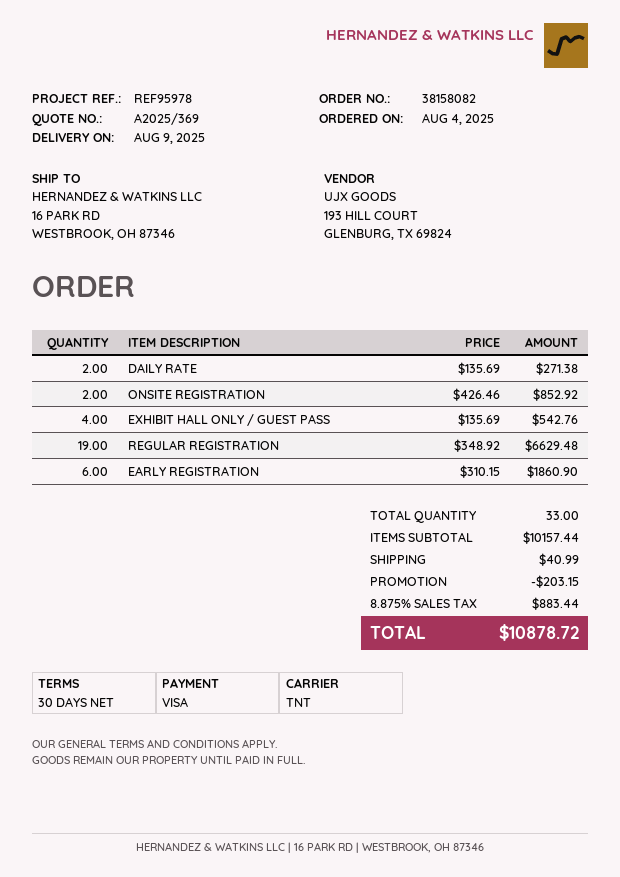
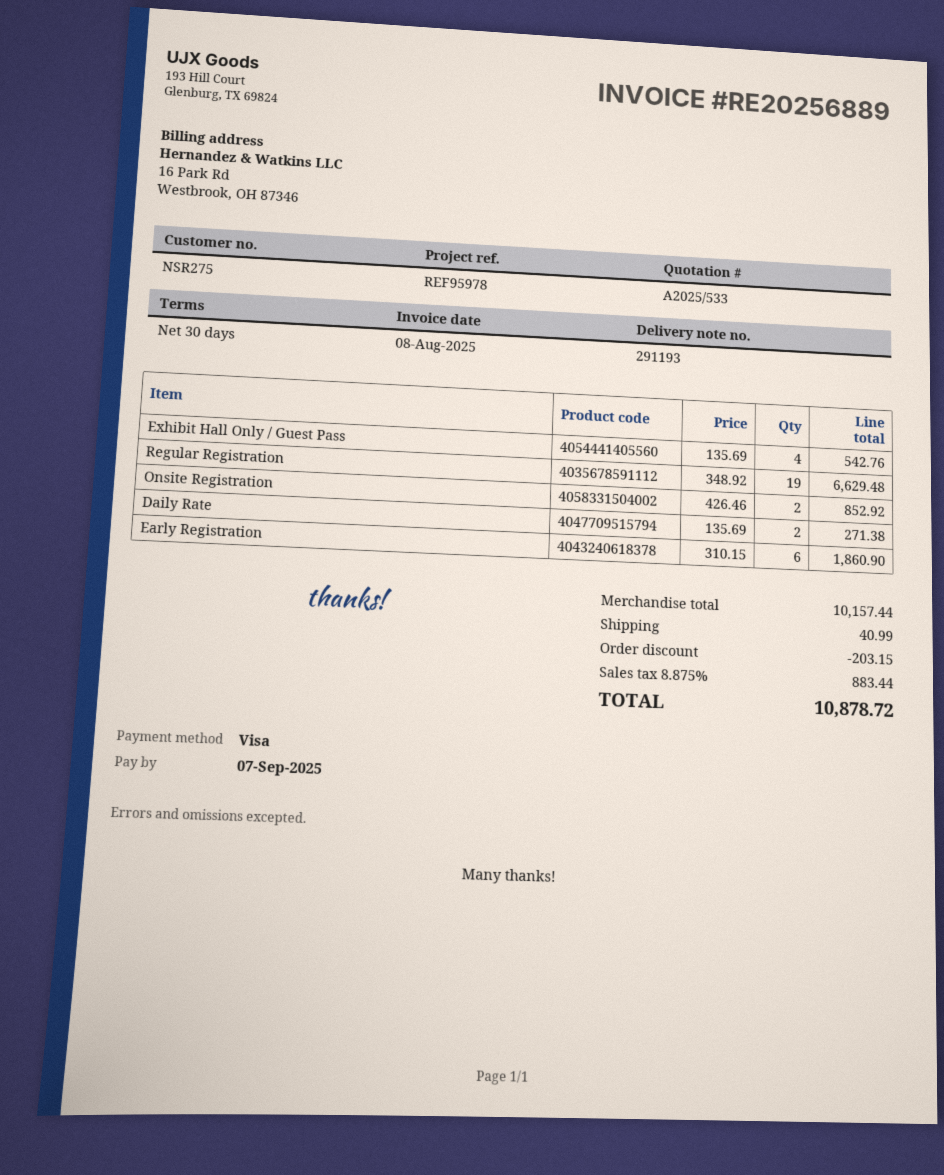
quote number: A2025/369 -> A2025/533

